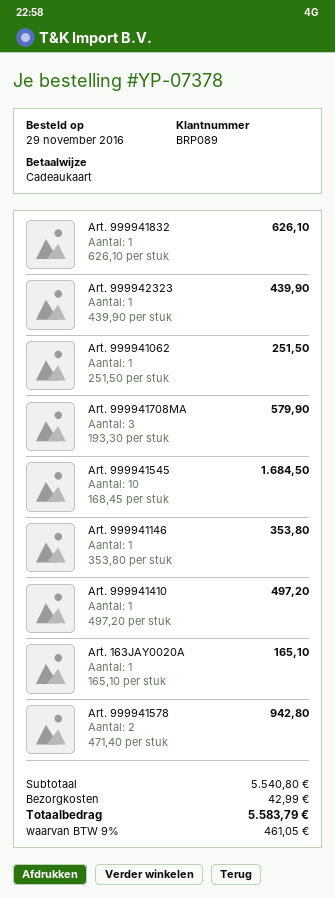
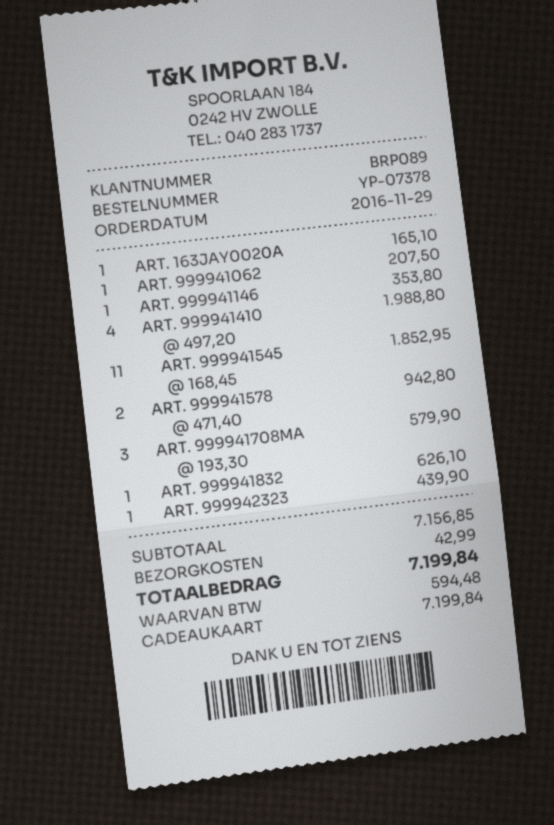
Art. 999941062: 1 x 251.50 = 251.50 -> 1 x 207.50 = 207.50
Art. 999941545: 10 x 168.45 = 1684.50 -> 11 x 168.45 = 1852.95
Art. 999941410: 1 x 497.20 = 497.20 -> 4 x 497.20 = 1988.80
subtotal: 5540.80 -> 7156.85
tax: 461.05 -> 594.48
total: 5583.79 -> 7199.84

